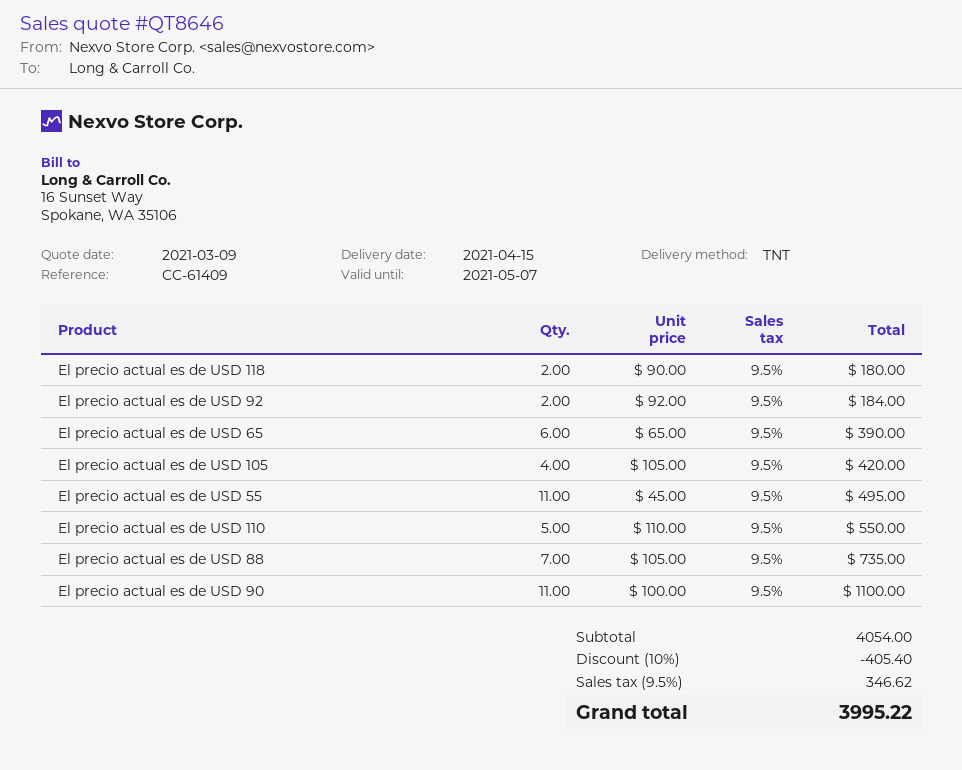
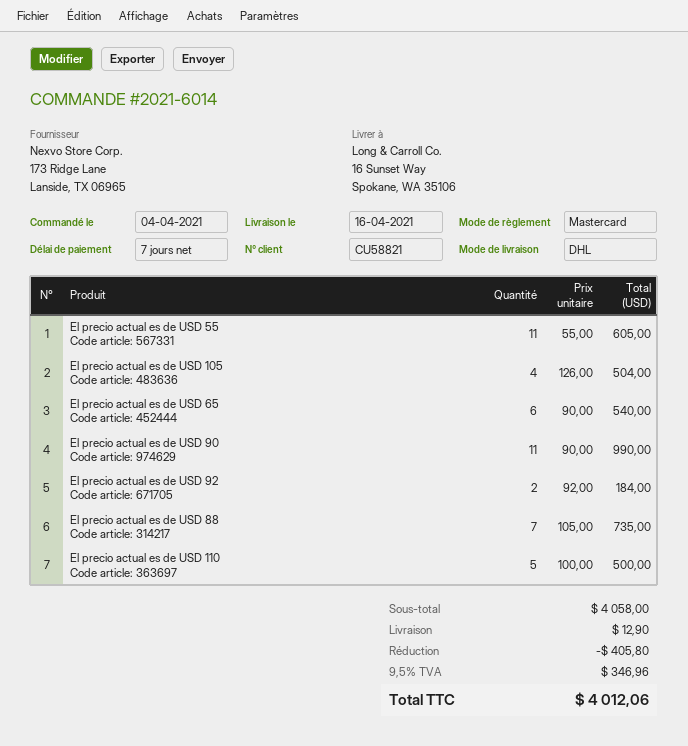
delivery date: 2021-04-15 -> 2021-04-16
shipping method: TNT -> DHL
El precio actual es de USD 118: 2 x 90.00 = 180.00 -> none
El precio actual es de USD 65: 6 x 65.00 = 390.00 -> 6 x 90.00 = 540.00
El precio actual es de USD 105: 4 x 105.00 = 420.00 -> 4 x 126.00 = 504.00
El precio actual es de USD 55: 11 x 45.00 = 495.00 -> 11 x 55.00 = 605.00
El precio actual es de USD 110: 5 x 110.00 = 550.00 -> 5 x 100.00 = 500.00
El precio actual es de USD 90: 11 x 100.00 = 1100.00 -> 11 x 90.00 = 990.00
subtotal: 4054.00 -> 4058.00
discount: 405.40 -> 405.80
shipping: none -> 12.90
tax: 9.5% = 346.62 -> 9.5% = 346.96
total: 3995.22 -> 4012.06

